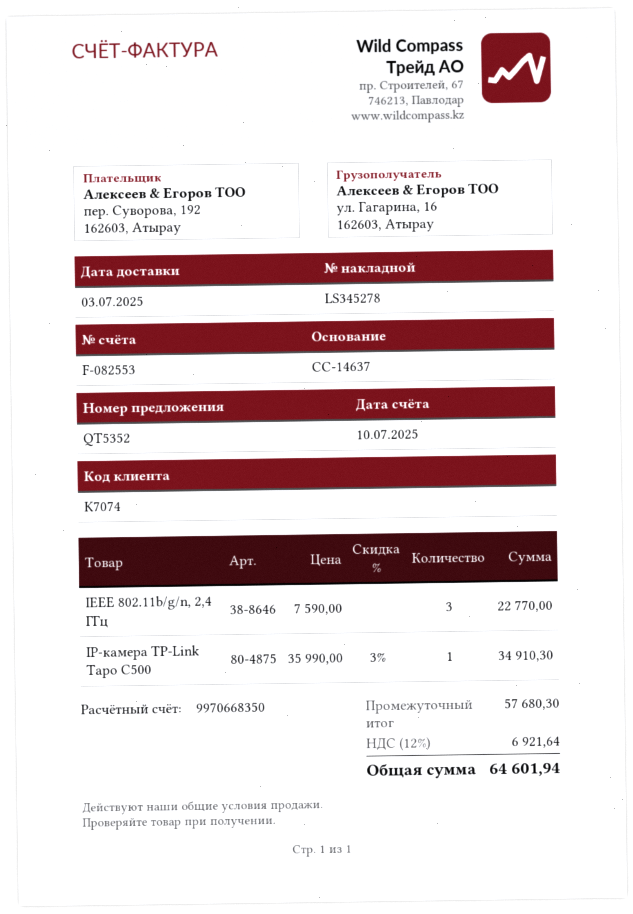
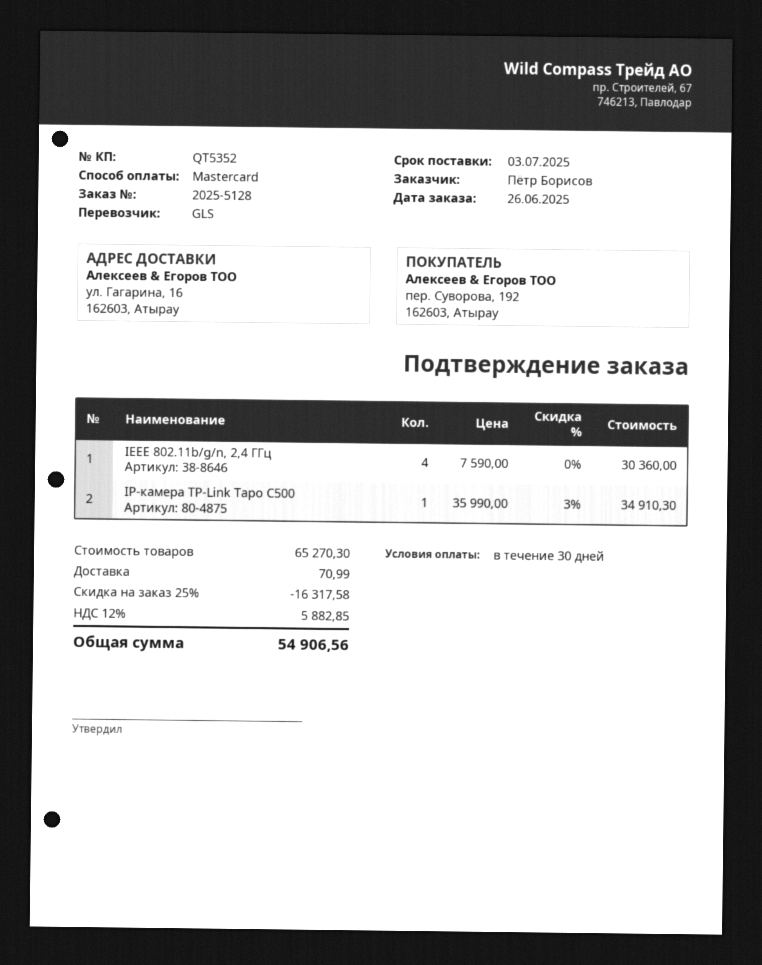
IEEE 802.11b/g/n, 2,4 ГГц: 3 x 7590.00 = 22770.00 -> 4 x 7590.00 = 30360.00
subtotal: 57680.30 -> 65270.30
discount: none -> 25% = 16317.58
shipping: none -> 70.99
tax: 12% = 6921.64 -> 12% = 5882.85
total: 64601.94 -> 54906.56

